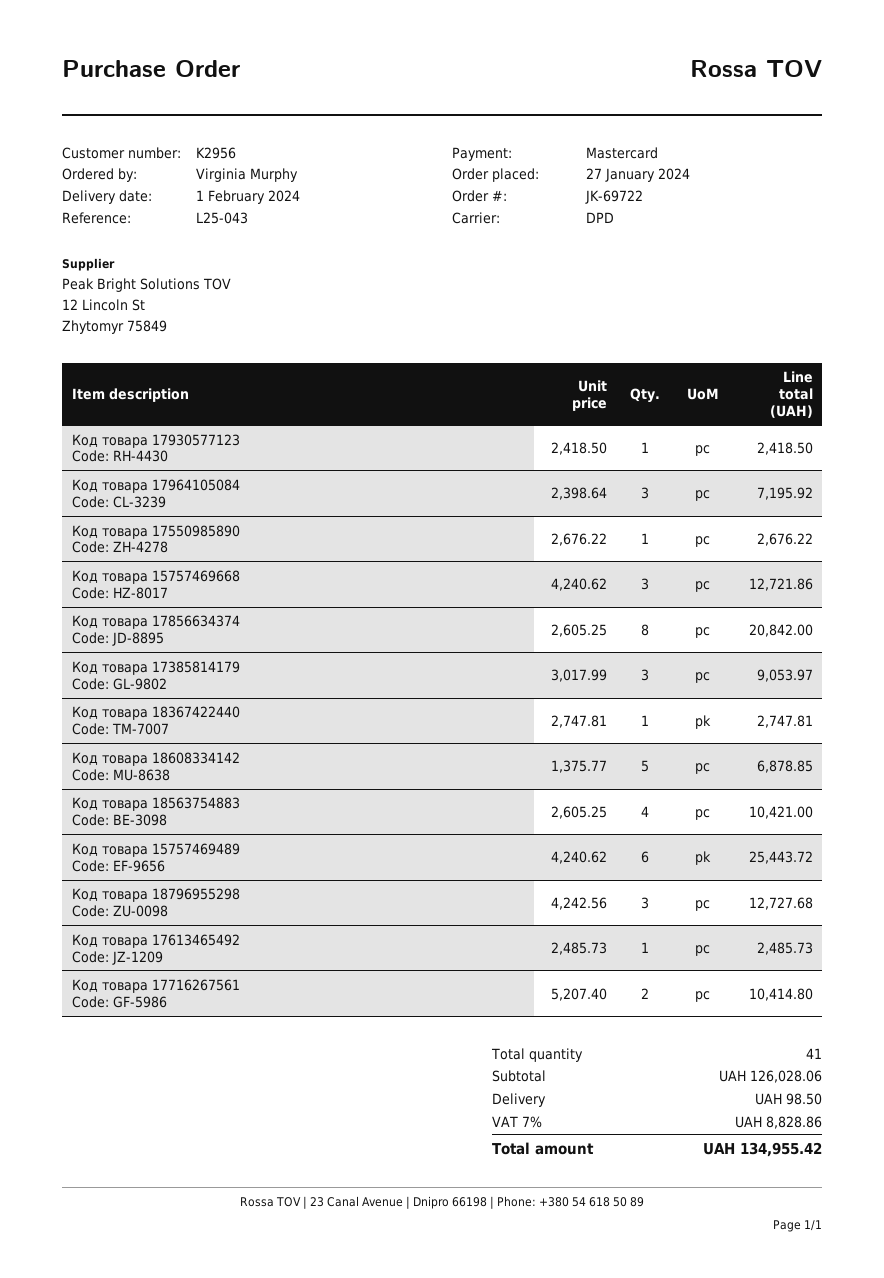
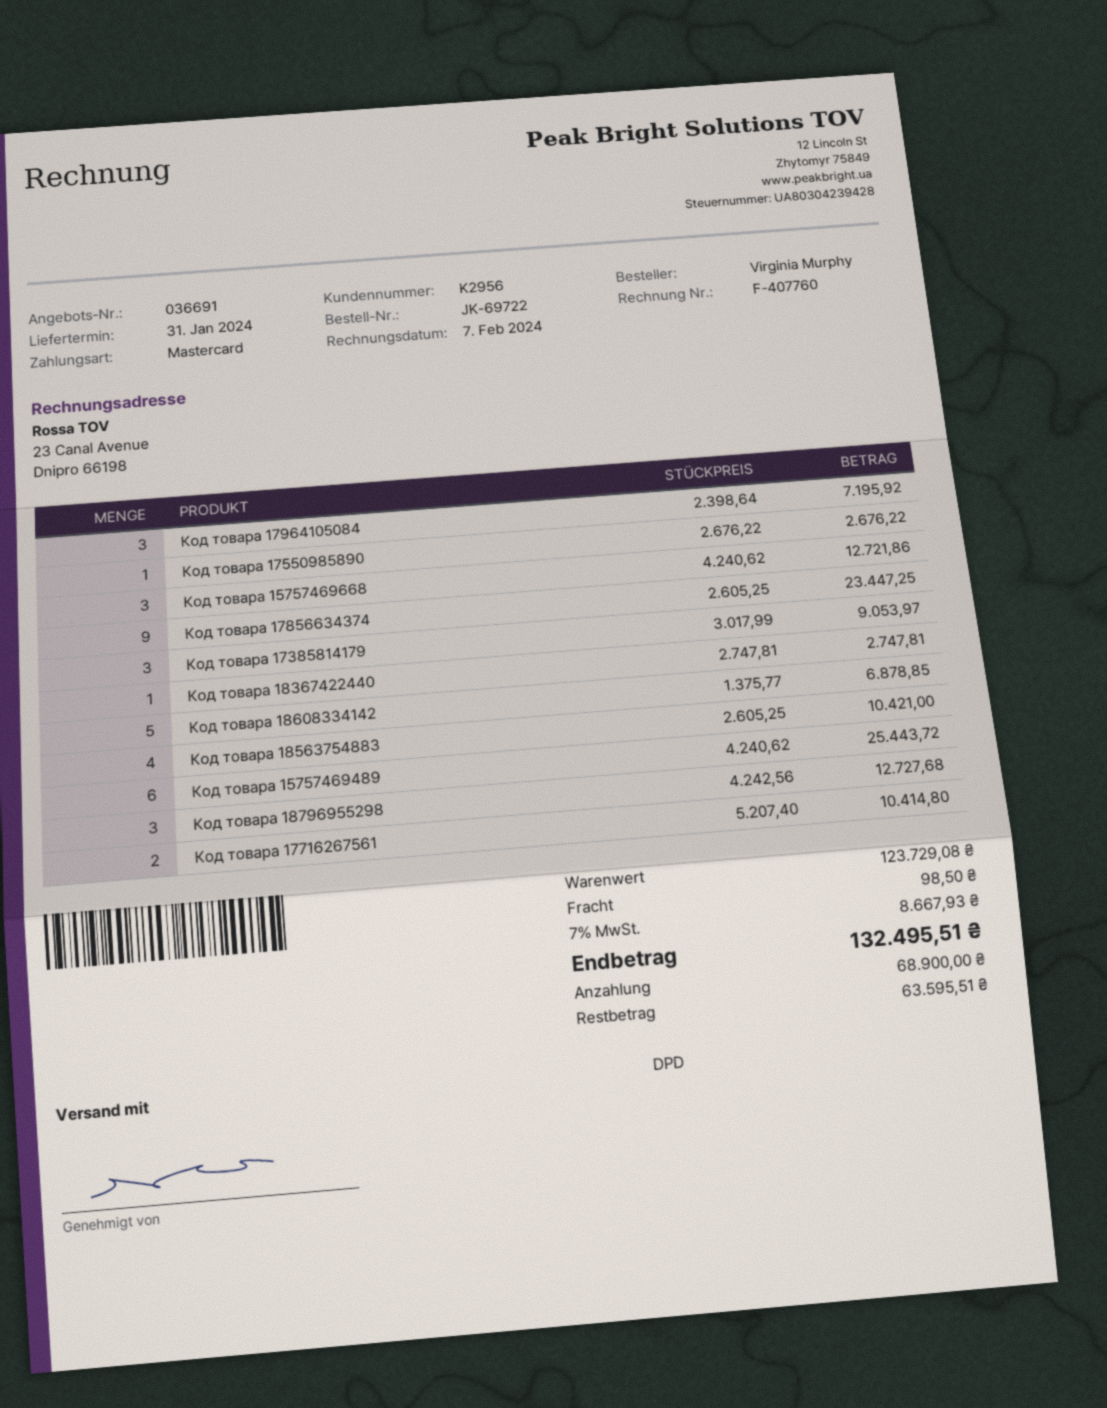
delivery date: 2024-02-01 -> 2024-01-31
Код товара 17930577123: 1 x 2418.50 = 2418.50 -> none
Код товара 17856634374: 8 x 2605.25 = 20842.00 -> 9 x 2605.25 = 23447.25
Код товара 17613465492: 1 x 2485.73 = 2485.73 -> none
subtotal: 126028.06 -> 123729.08
tax: 7% = 8828.86 -> 7% = 8667.93
total: 134955.42 -> 132495.51

